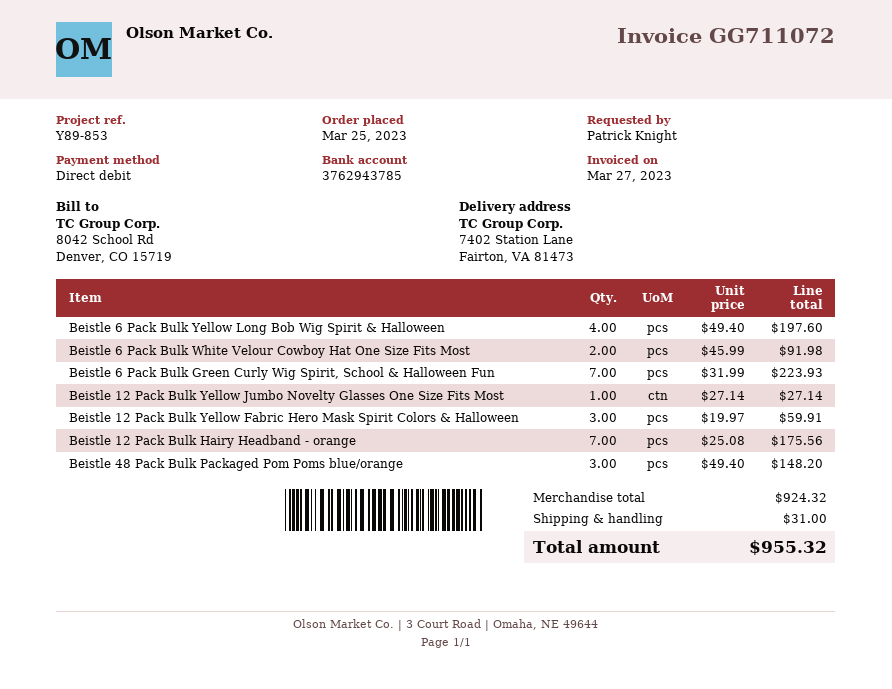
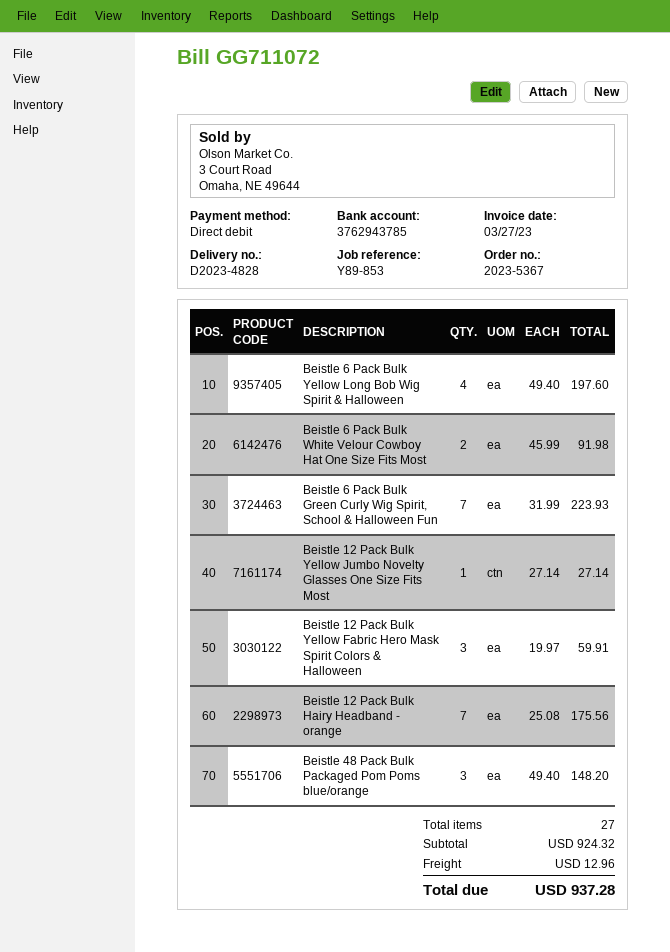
shipping: 31.00 -> 12.96
total: 955.32 -> 937.28

